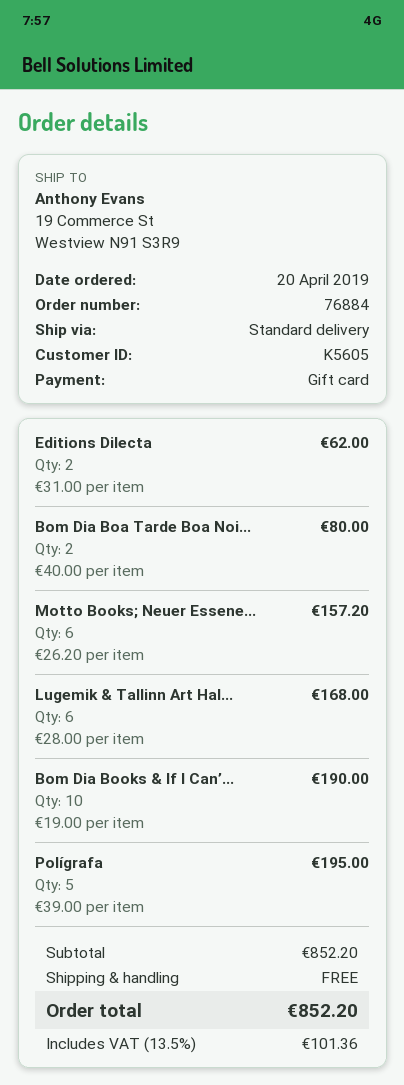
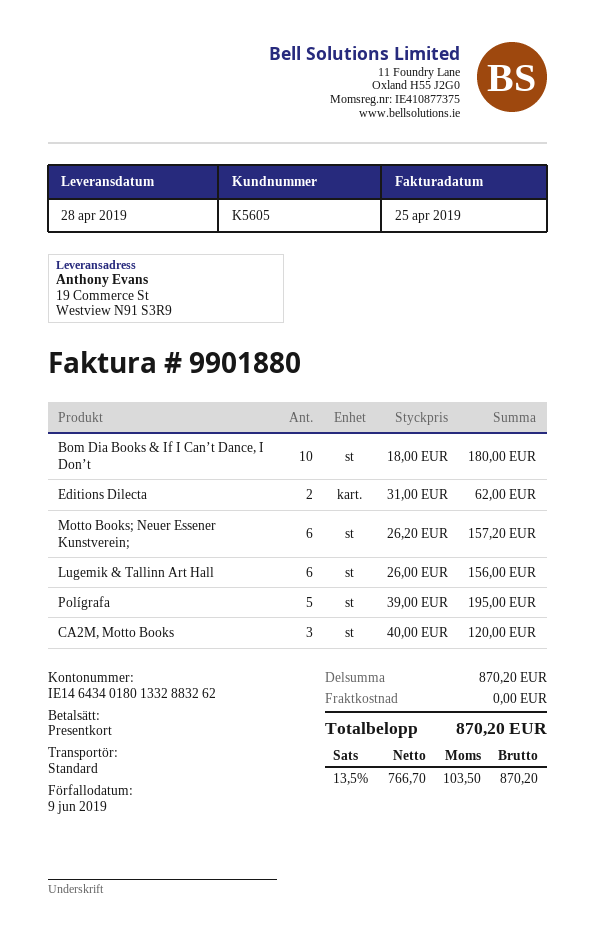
Bom Dia Boa Tarde Boa Noi...: 2 x 40.00 = 80.00 -> none
Lugemik & Tallinn Art Hal...: 6 x 28.00 = 168.00 -> 6 x 26.00 = 156.00
Bom Dia Books & If I Can’...: 10 x 19.00 = 190.00 -> 10 x 18.00 = 180.00
CA2M, Motto Books: none -> 3 x 40.00 = 120.00
subtotal: 852.20 -> 870.20
tax: 13.5% = 101.36 -> 13.5% = 103.50
total: 852.20 -> 870.20

